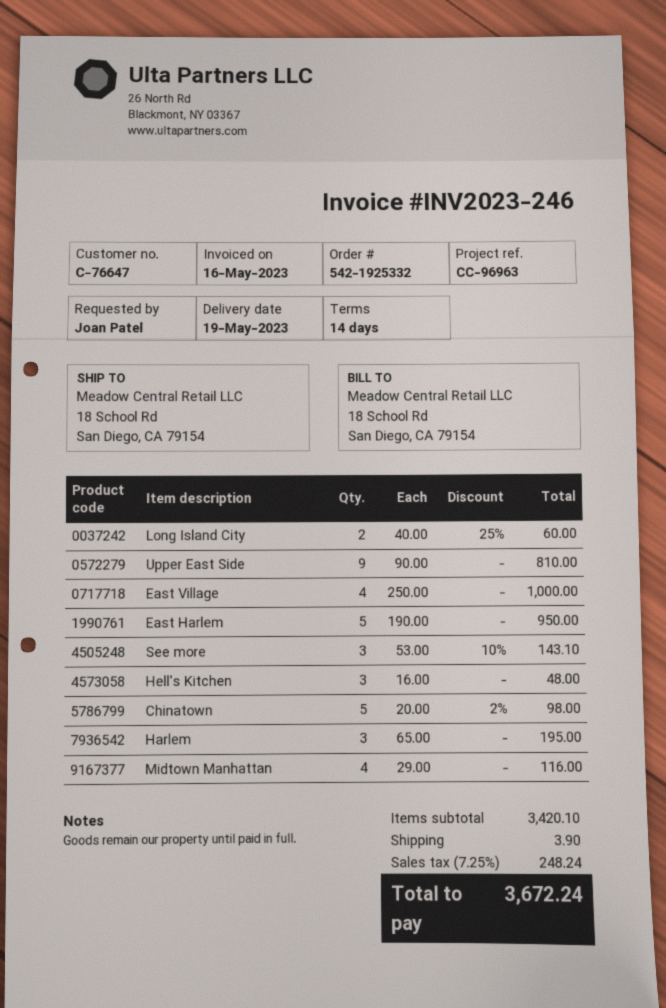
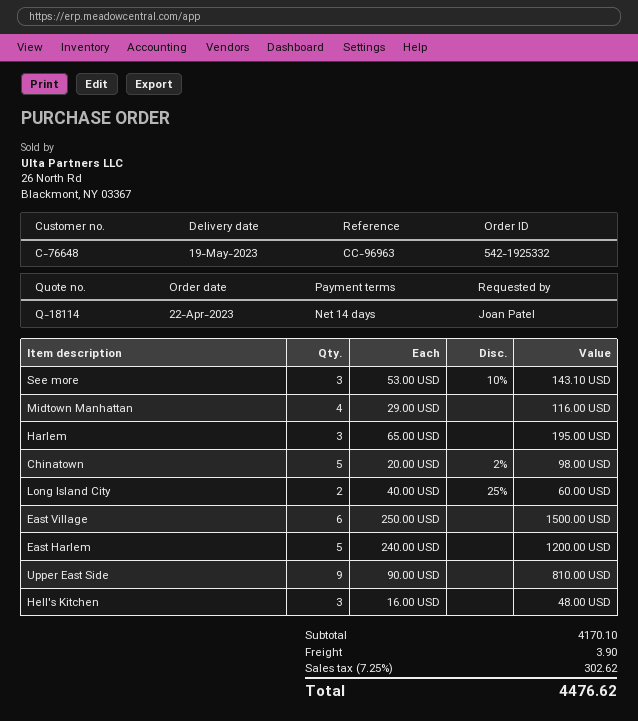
customer number: C-76647 -> C-76648
East Village: 4 x 250.00 = 1000.00 -> 6 x 250.00 = 1500.00
East Harlem: 5 x 190.00 = 950.00 -> 5 x 240.00 = 1200.00
subtotal: 3420.10 -> 4170.10
tax: 7.25% = 248.24 -> 7.25% = 302.62
total: 3672.24 -> 4476.62

